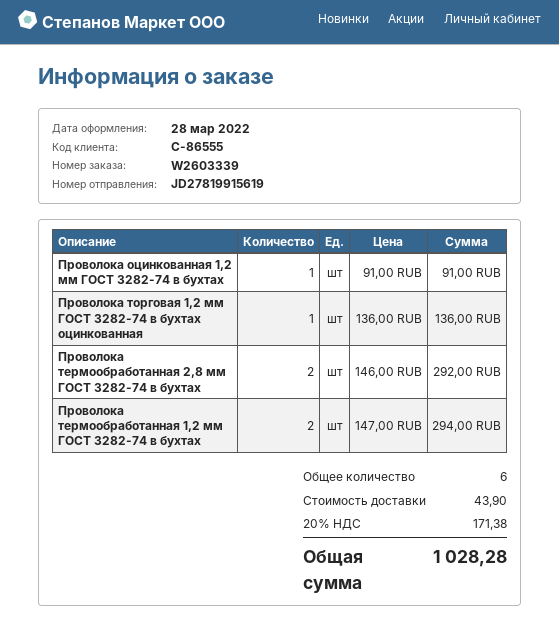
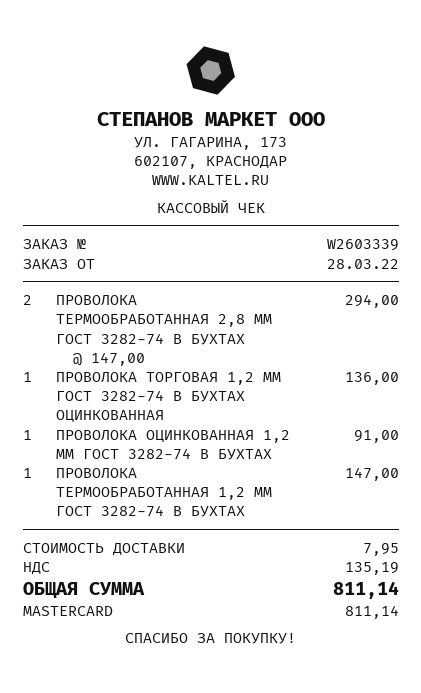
Проволока термообработанная 2,8 мм ГОСТ 3282-74 в бухтах: 2 x 146.00 = 292.00 -> 2 x 147.00 = 294.00
Проволока термообработанная 1,2 мм ГОСТ 3282-74 в бухтах: 2 x 147.00 = 294.00 -> 1 x 147.00 = 147.00
shipping: 43.90 -> 7.95
tax: 171.38 -> 135.19
total: 1028.28 -> 811.14

